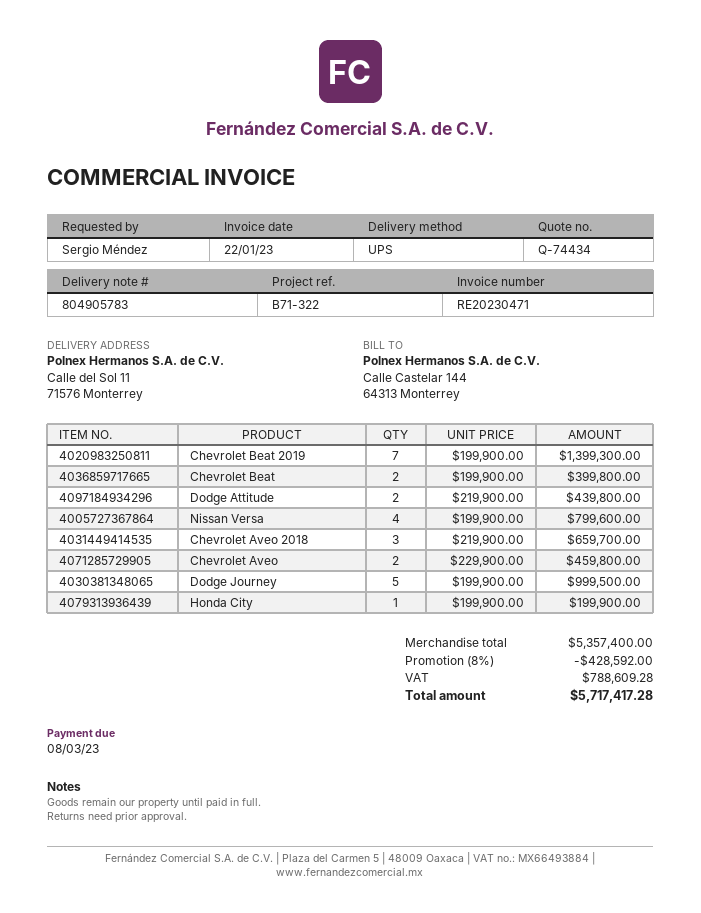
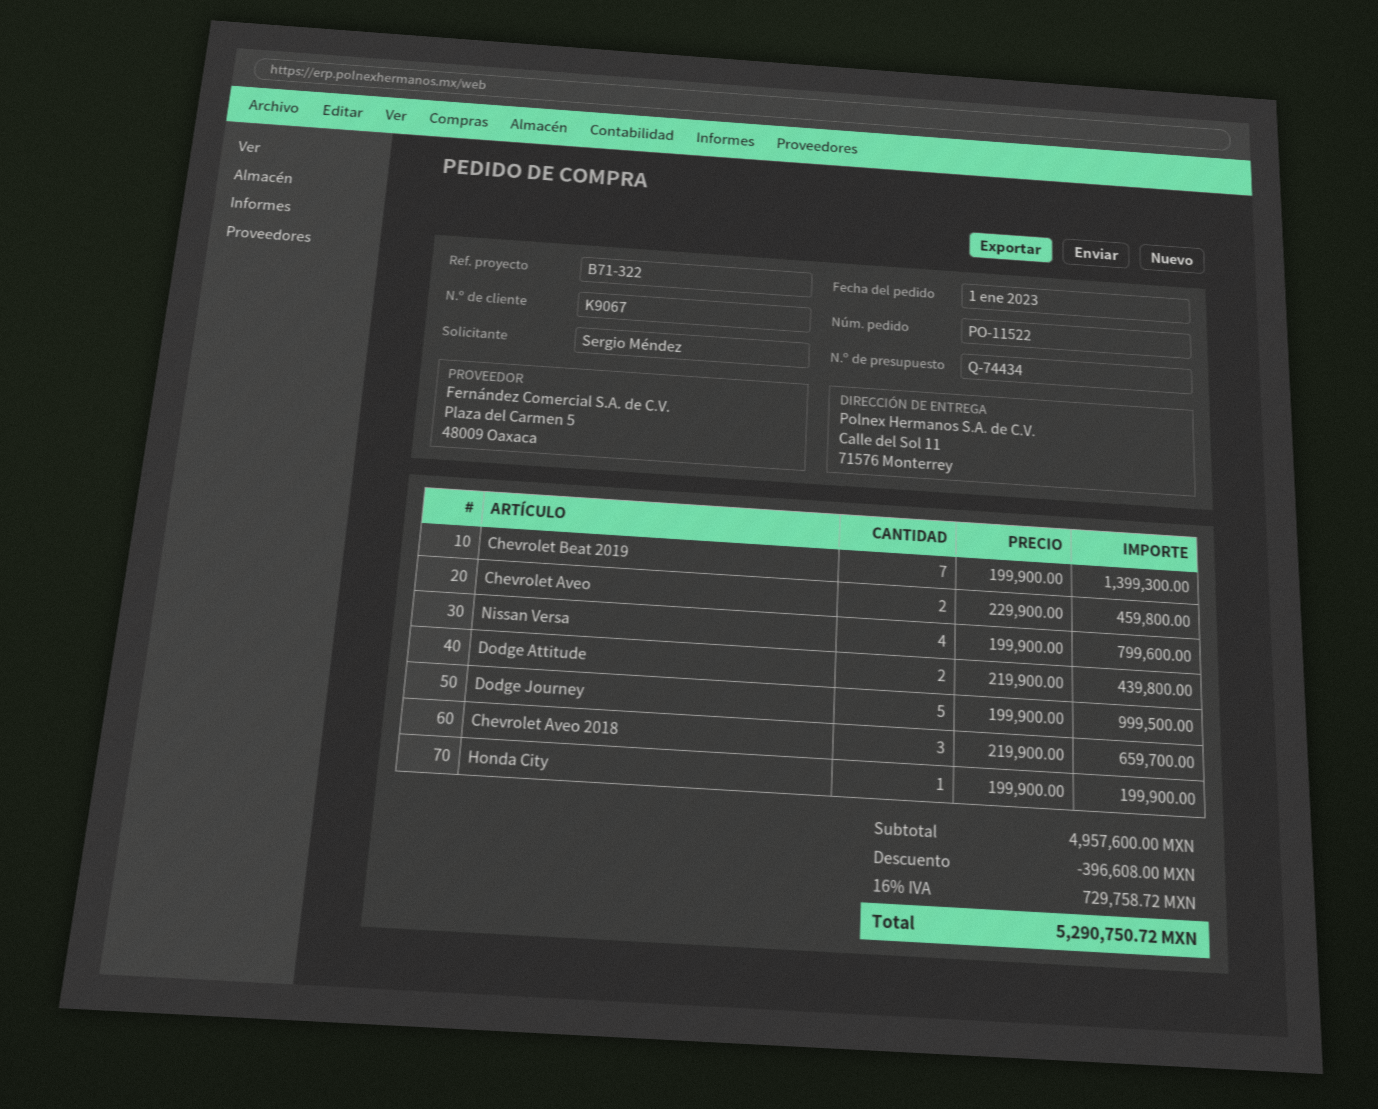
Chevrolet Beat: 2 x 199900.00 = 399800.00 -> none
subtotal: 5357400.00 -> 4957600.00
discount: 428592.00 -> 396608.00
tax: 788609.28 -> 729758.72
total: 5717417.28 -> 5290750.72

